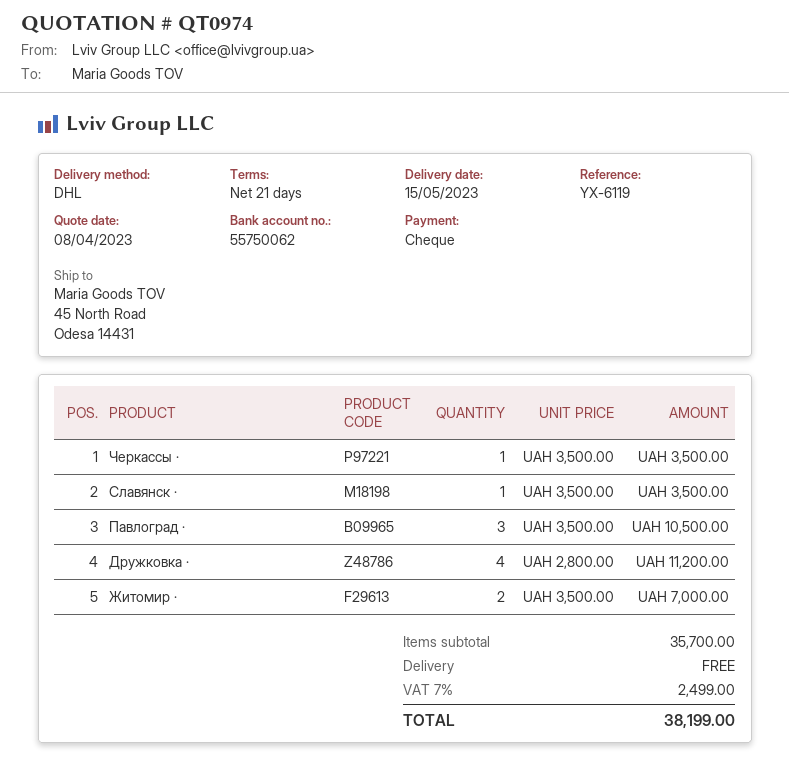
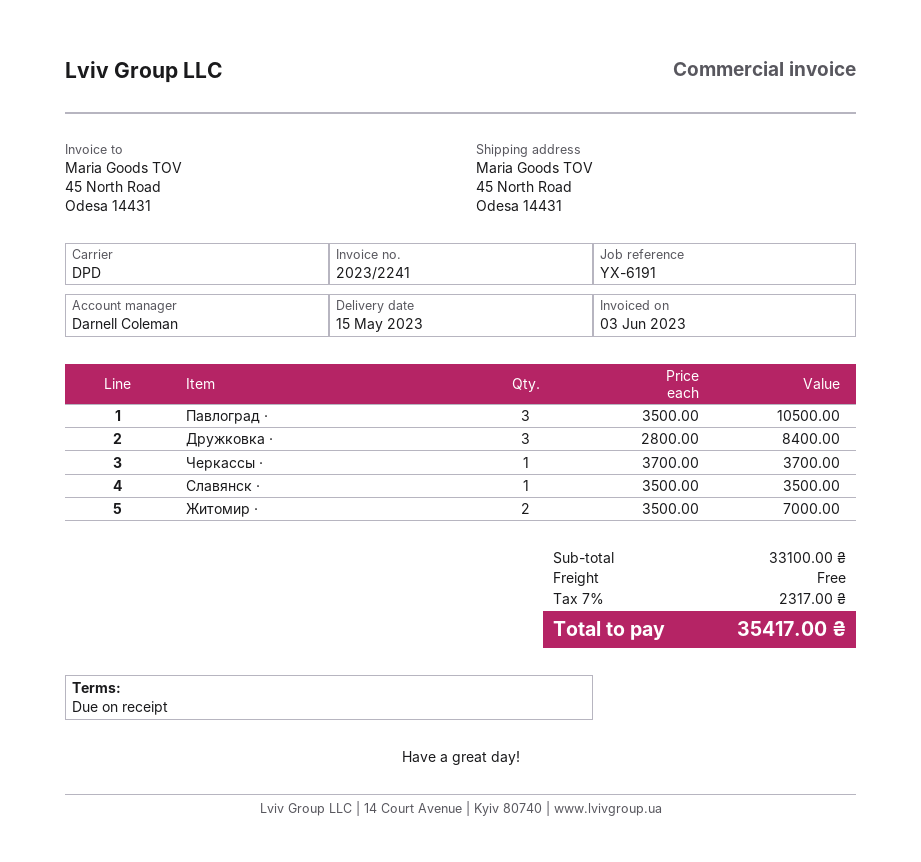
payment terms: 21 days -> on receipt
reference: YX-6119 -> YX-6191
shipping method: DHL -> DPD
Черкассы ·: 1 x 3500.00 = 3500.00 -> 1 x 3700.00 = 3700.00
Дружковка ·: 4 x 2800.00 = 11200.00 -> 3 x 2800.00 = 8400.00
subtotal: 35700.00 -> 33100.00
tax: 7% = 2499.00 -> 7% = 2317.00
total: 38199.00 -> 35417.00

